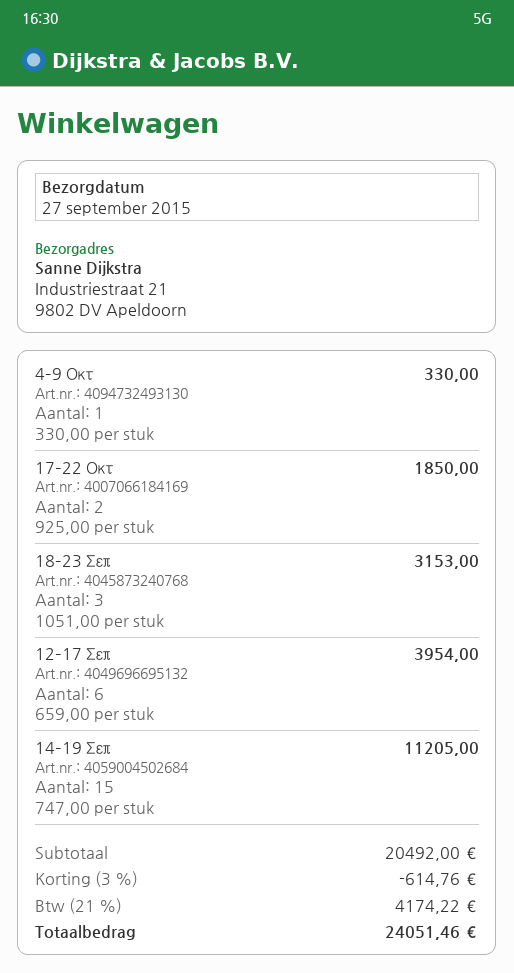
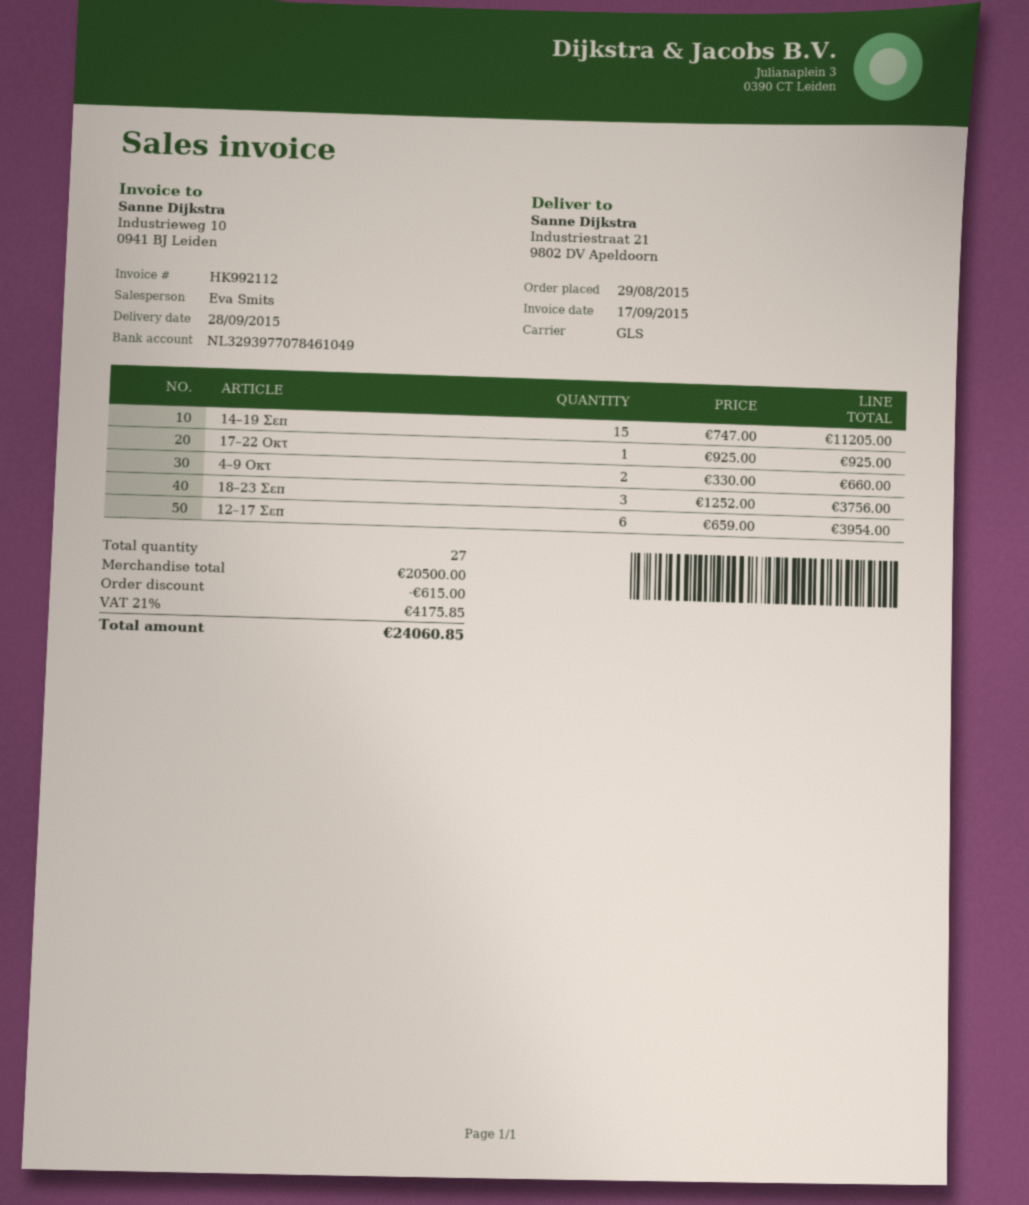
delivery date: 2015-09-27 -> 2015-09-28
4–9 Οκτ: 1 x 330.00 = 330.00 -> 2 x 330.00 = 660.00
17–22 Οκτ: 2 x 925.00 = 1850.00 -> 1 x 925.00 = 925.00
18–23 Σεπ: 3 x 1051.00 = 3153.00 -> 3 x 1252.00 = 3756.00
subtotal: 20492.00 -> 20500.00
discount: 614.76 -> 615.00
tax: 21% = 4174.22 -> 21% = 4175.85
total: 24051.46 -> 24060.85

